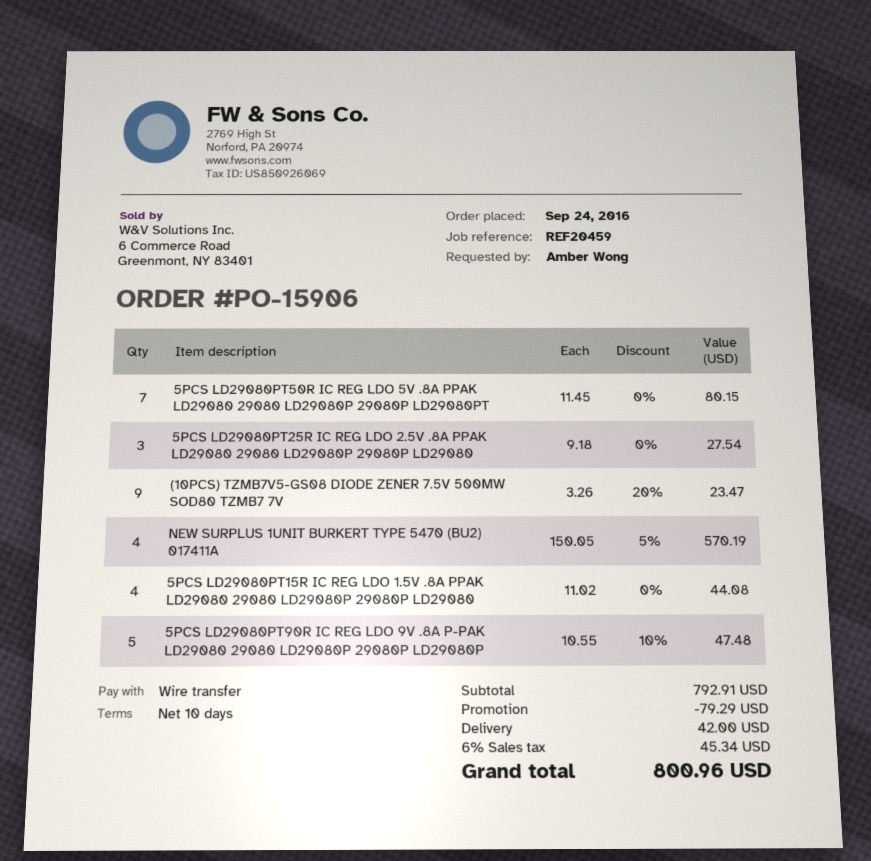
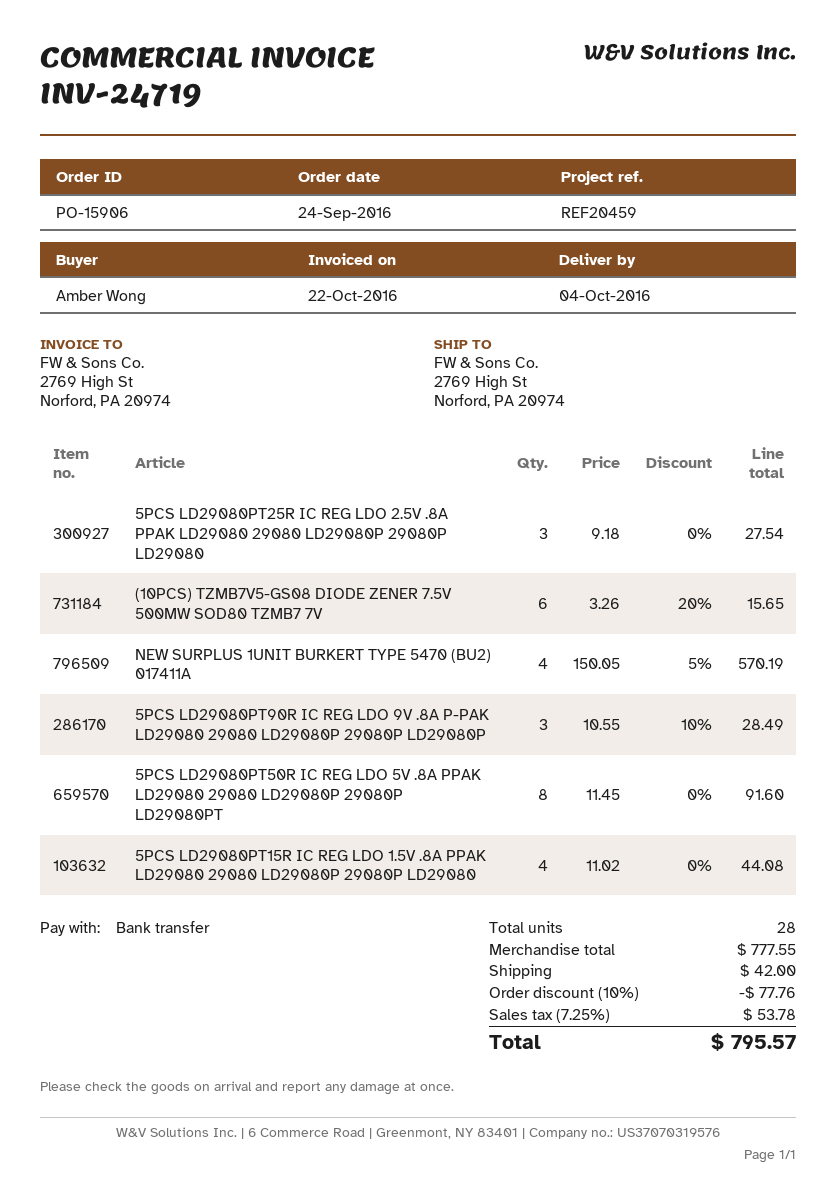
5PCS LD29080PT50R IC REG LDO 5V .8A PPAK LD29080 29080 LD29080P 29080P LD29080PT: 7 x 11.45 = 80.15 -> 8 x 11.45 = 91.60
(10PCS) TZMB7V5-GS08 DIODE ZENER 7.5V 500MW SOD80 TZMB7 7V: 9 x 3.26 - 20% = 23.47 -> 6 x 3.26 - 20% = 15.65
5PCS LD29080PT90R IC REG LDO 9V .8A P-PAK LD29080 29080 LD29080P 29080P LD29080P: 5 x 10.55 - 10% = 47.48 -> 3 x 10.55 - 10% = 28.49
subtotal: 792.91 -> 777.55
discount: 79.29 -> 77.76
tax: 6% = 45.34 -> 7.25% = 53.78
total: 800.96 -> 795.57

